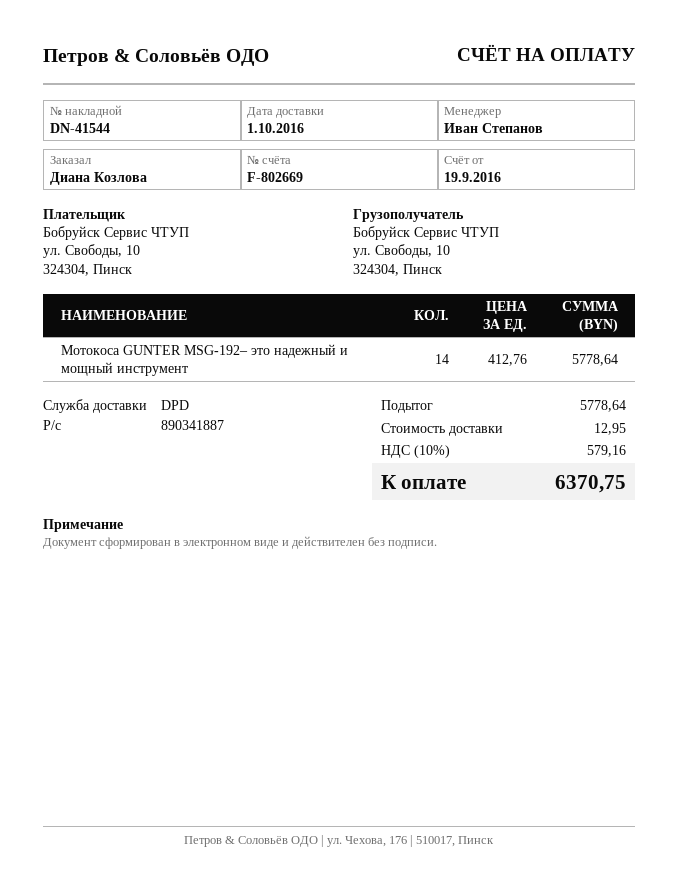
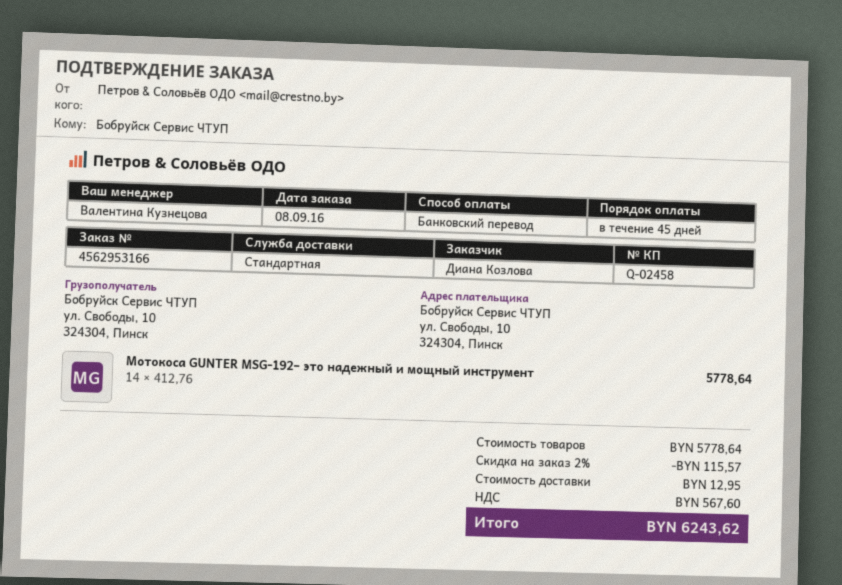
sales rep: Иван Степанов -> Валентина Кузнецова
shipping method: DPD -> standard
discount: none -> 2% = 115.57
tax: 579.16 -> 567.60
total: 6370.75 -> 6243.62

